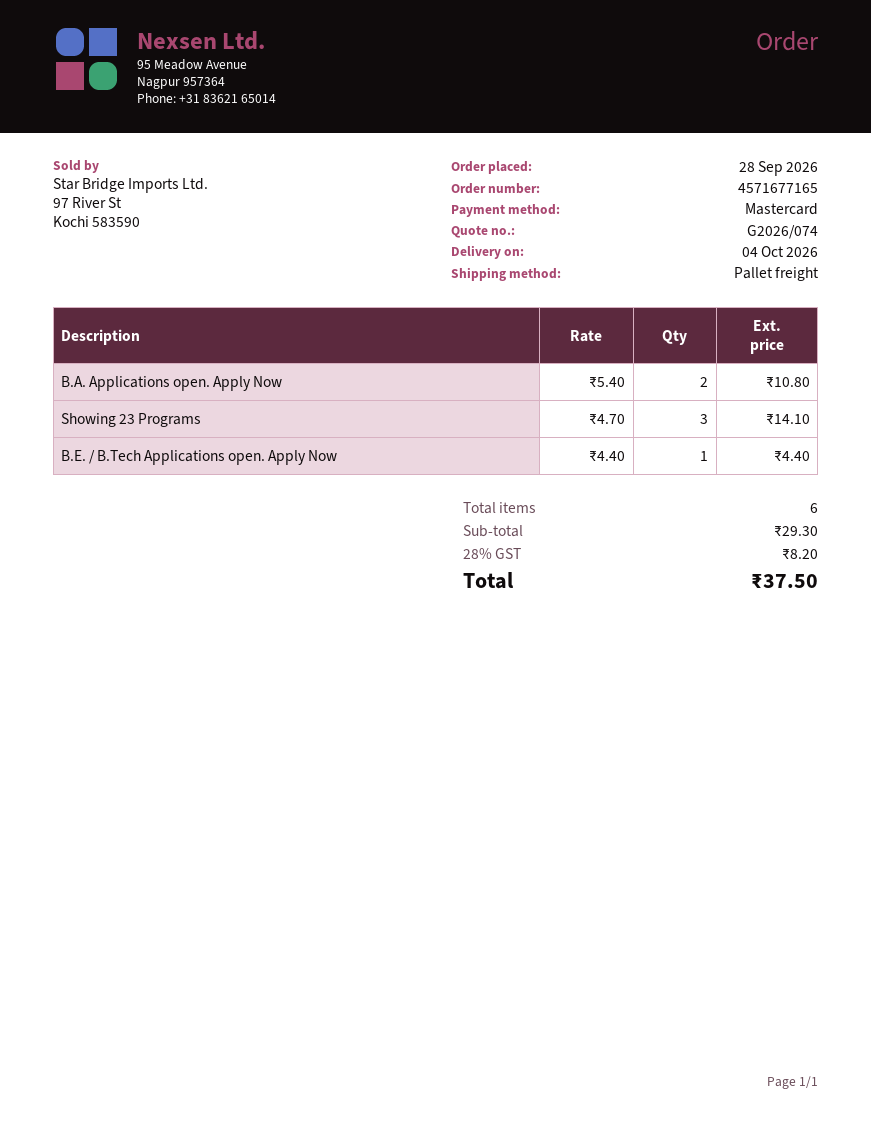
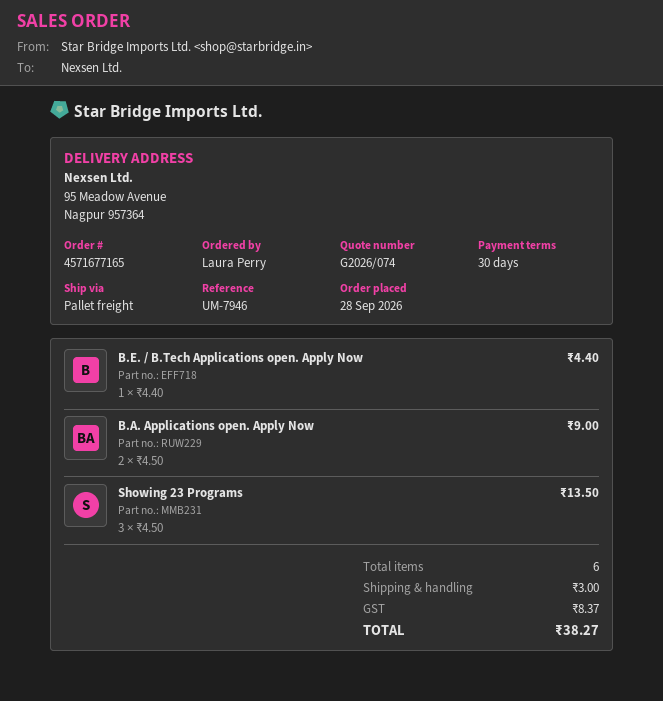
B.A. Applications open. Apply Now: 2 x 5.40 = 10.80 -> 2 x 4.50 = 9.00
Showing 23 Programs: 3 x 4.70 = 14.10 -> 3 x 4.50 = 13.50
shipping: none -> 3.00
tax: 8.20 -> 8.37
total: 37.50 -> 38.27

